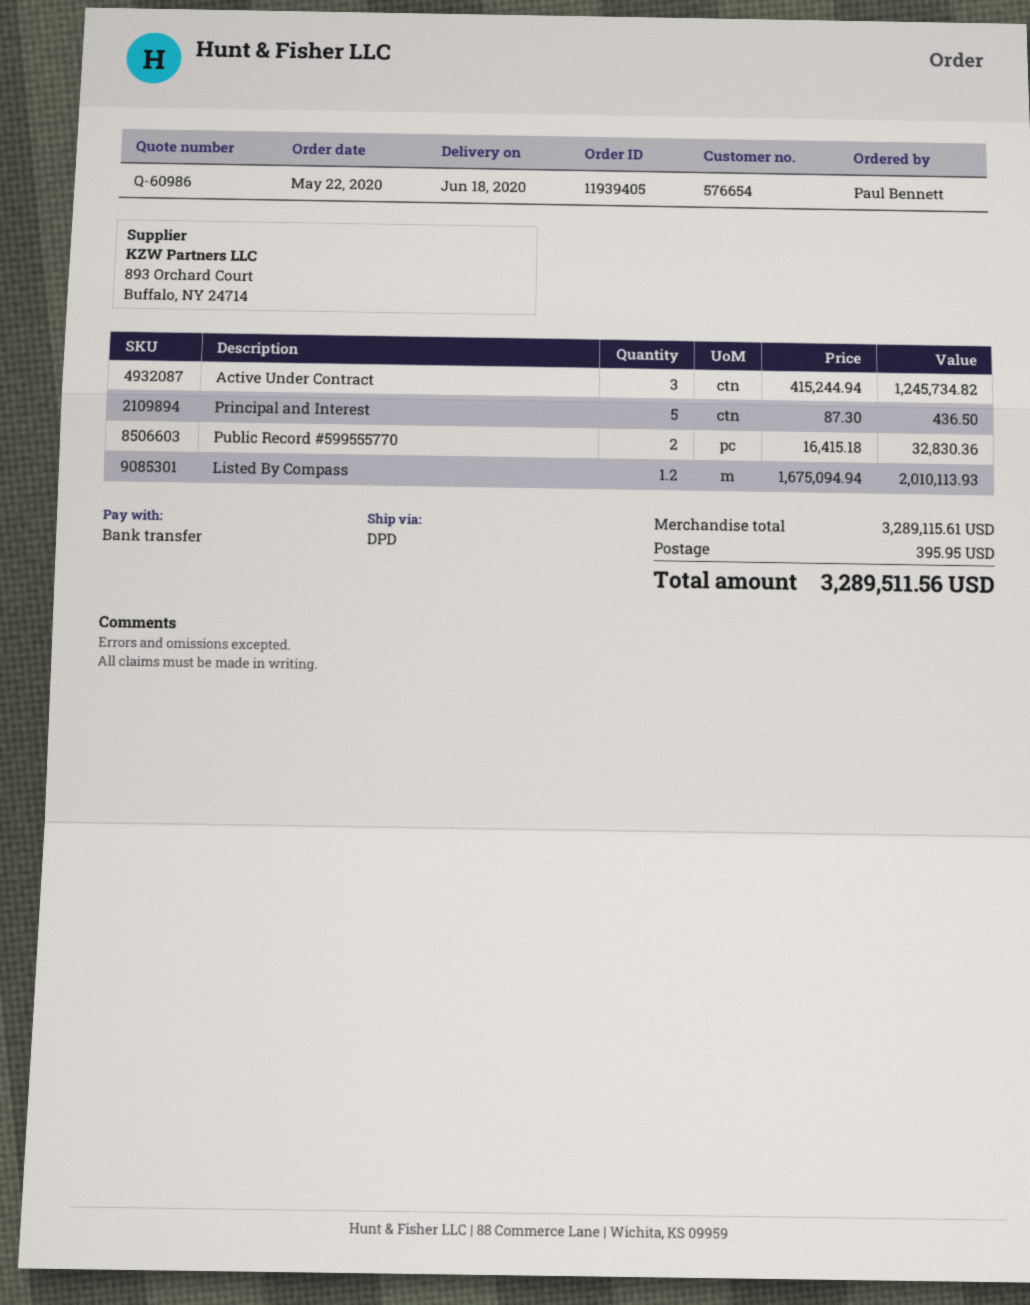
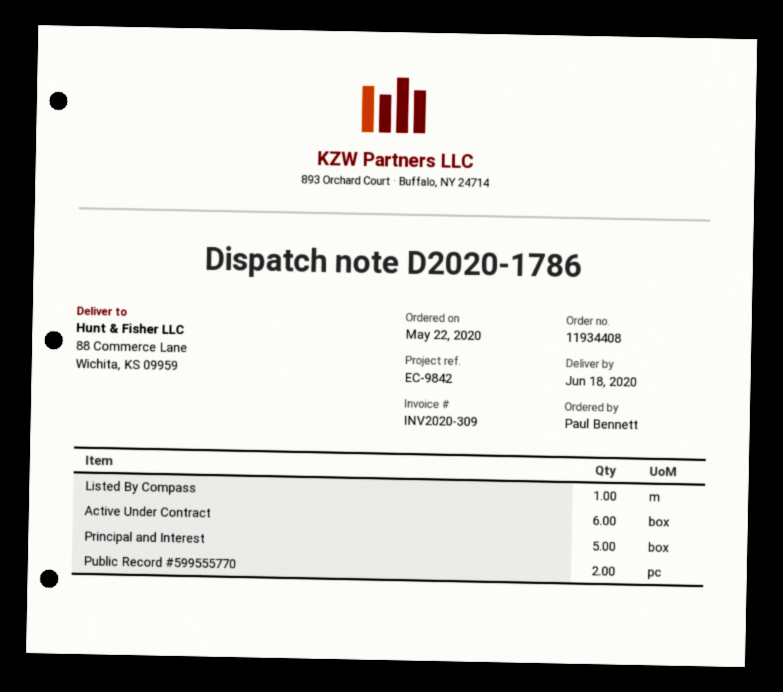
order number: 11939405 -> 11934408
Active Under Contract: 3 -> 6
Listed By Compass: 1.2 -> 1

